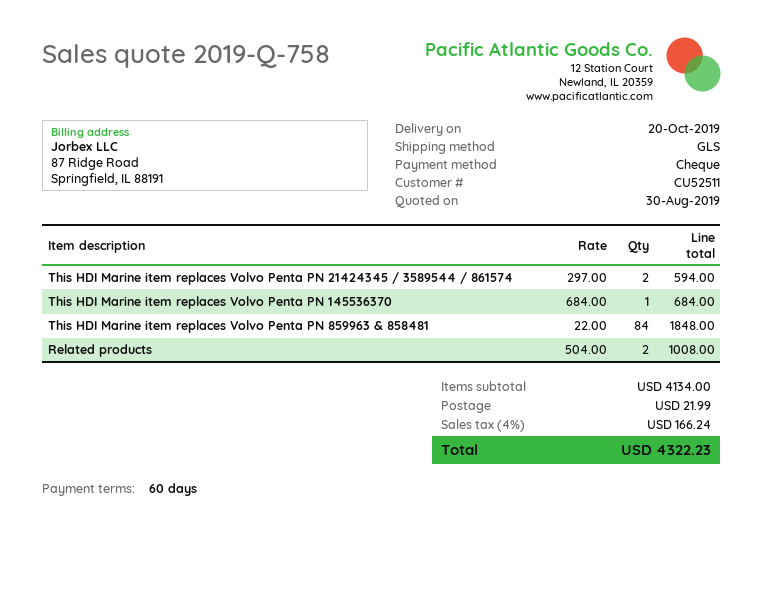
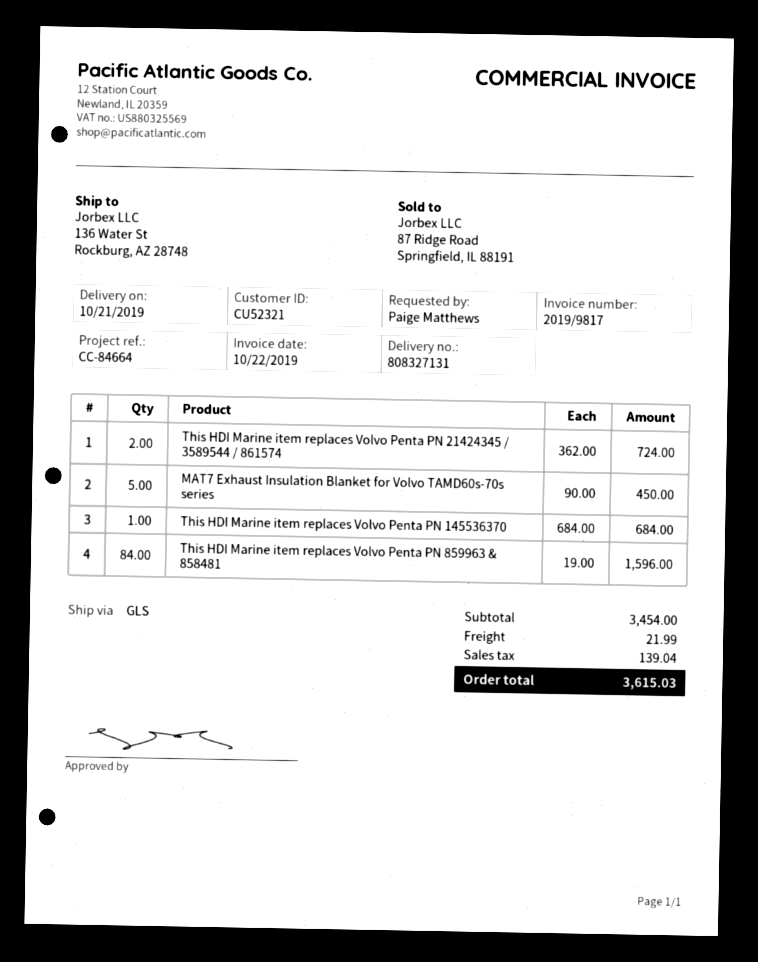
delivery date: 2019-10-20 -> 2019-10-21
customer number: CU52511 -> CU52321
This HDI Marine item replaces Volvo Penta PN 21424345 / 3589544 / 861574: 2 x 297.00 = 594.00 -> 2 x 362.00 = 724.00
This HDI Marine item replaces Volvo Penta PN 859963 & 858481: 84 x 22.00 = 1848.00 -> 84 x 19.00 = 1596.00
Related products: 2 x 504.00 = 1008.00 -> none
MAT7 Exhaust Insulation Blanket for Volvo TAMD60s-70s series: none -> 5 x 90.00 = 450.00
subtotal: 4134.00 -> 3454.00
tax: 166.24 -> 139.04
total: 4322.23 -> 3615.03

